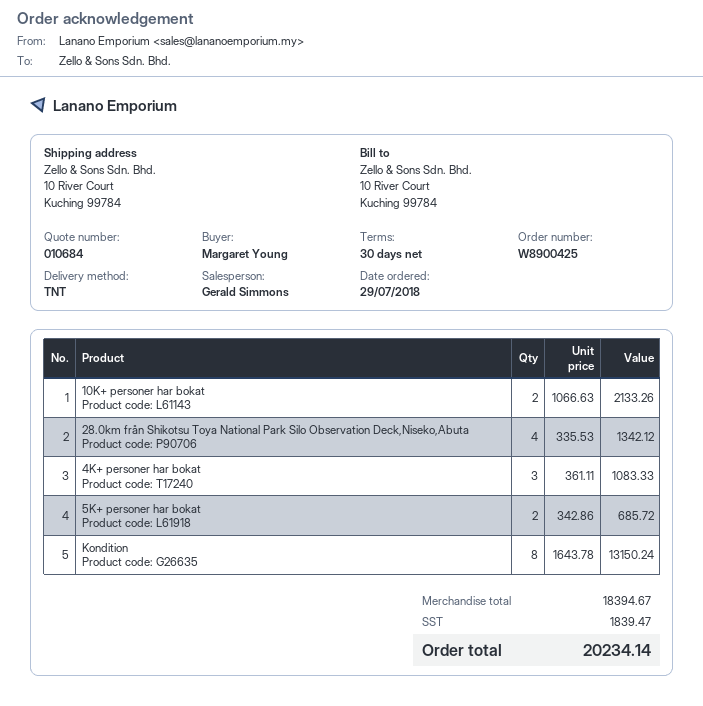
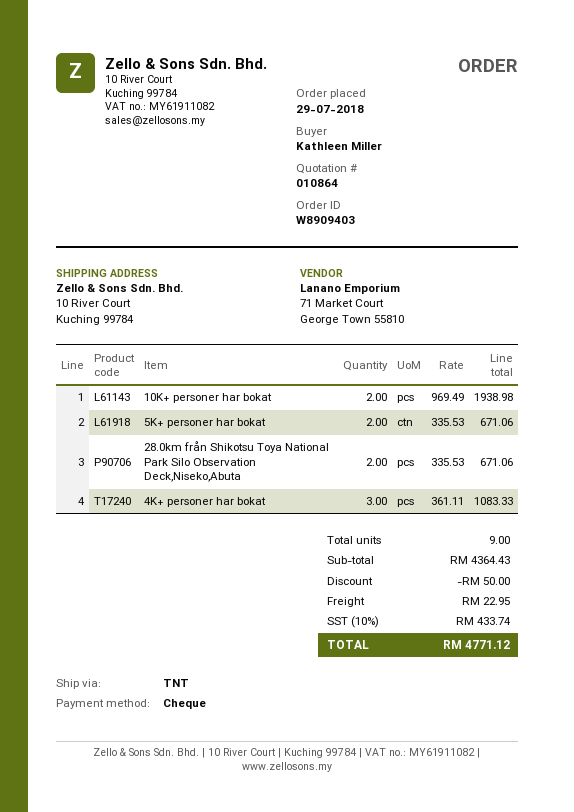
quote number: 010684 -> 010864
order number: W8900425 -> W8909403
ordered by: Margaret Young -> Kathleen Miller
10K+ personer har bokat: 2 x 1066.63 = 2133.26 -> 2 x 969.49 = 1938.98
28.0km från Shikotsu Toya National Park Silo Observation Deck,Niseko,Abuta: 4 x 335.53 = 1342.12 -> 2 x 335.53 = 671.06
5K+ personer har bokat: 2 x 342.86 = 685.72 -> 2 x 335.53 = 671.06
Kondition: 8 x 1643.78 = 13150.24 -> none
subtotal: 18394.67 -> 4364.43
discount: none -> 50.00
shipping: none -> 22.95
tax: 1839.47 -> 433.74
total: 20234.14 -> 4771.12

